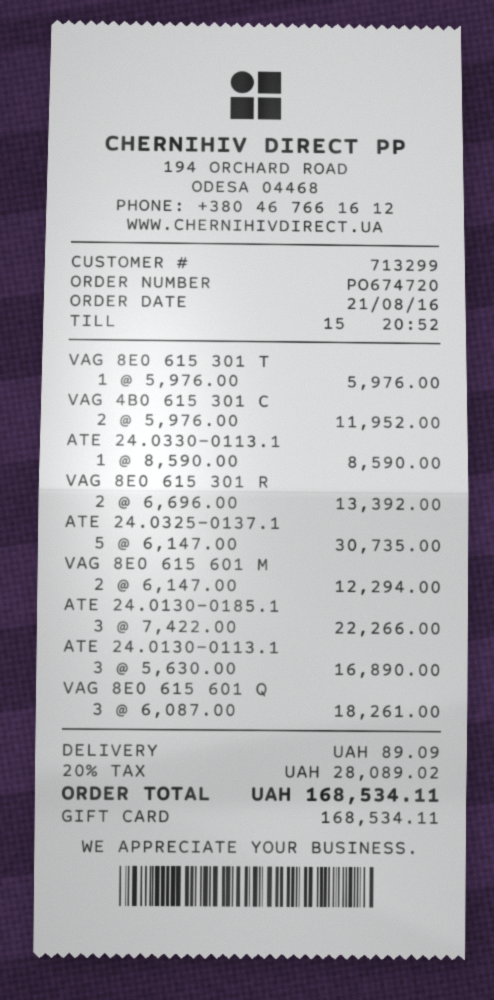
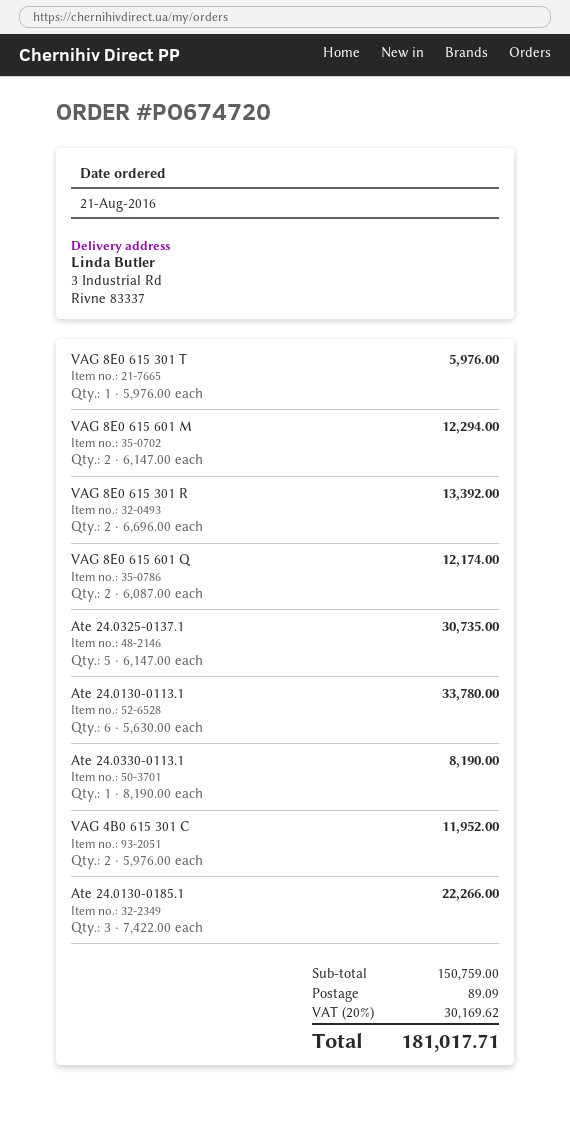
ATE 24.0330-0113.1: 1 x 8590.00 = 8590.00 -> 1 x 8190.00 = 8190.00
ATE 24.0130-0113.1: 3 x 5630.00 = 16890.00 -> 6 x 5630.00 = 33780.00
VAG 8E0 615 601 Q: 3 x 6087.00 = 18261.00 -> 2 x 6087.00 = 12174.00
tax: 20% = 28089.02 -> 20% = 30169.62
total: 168534.11 -> 181017.71

